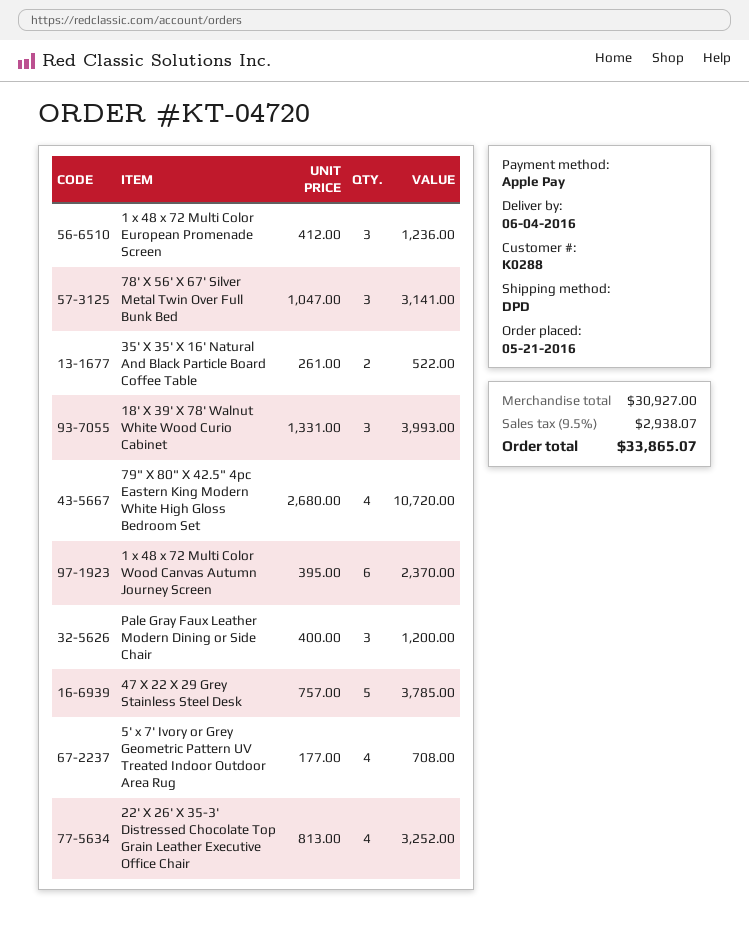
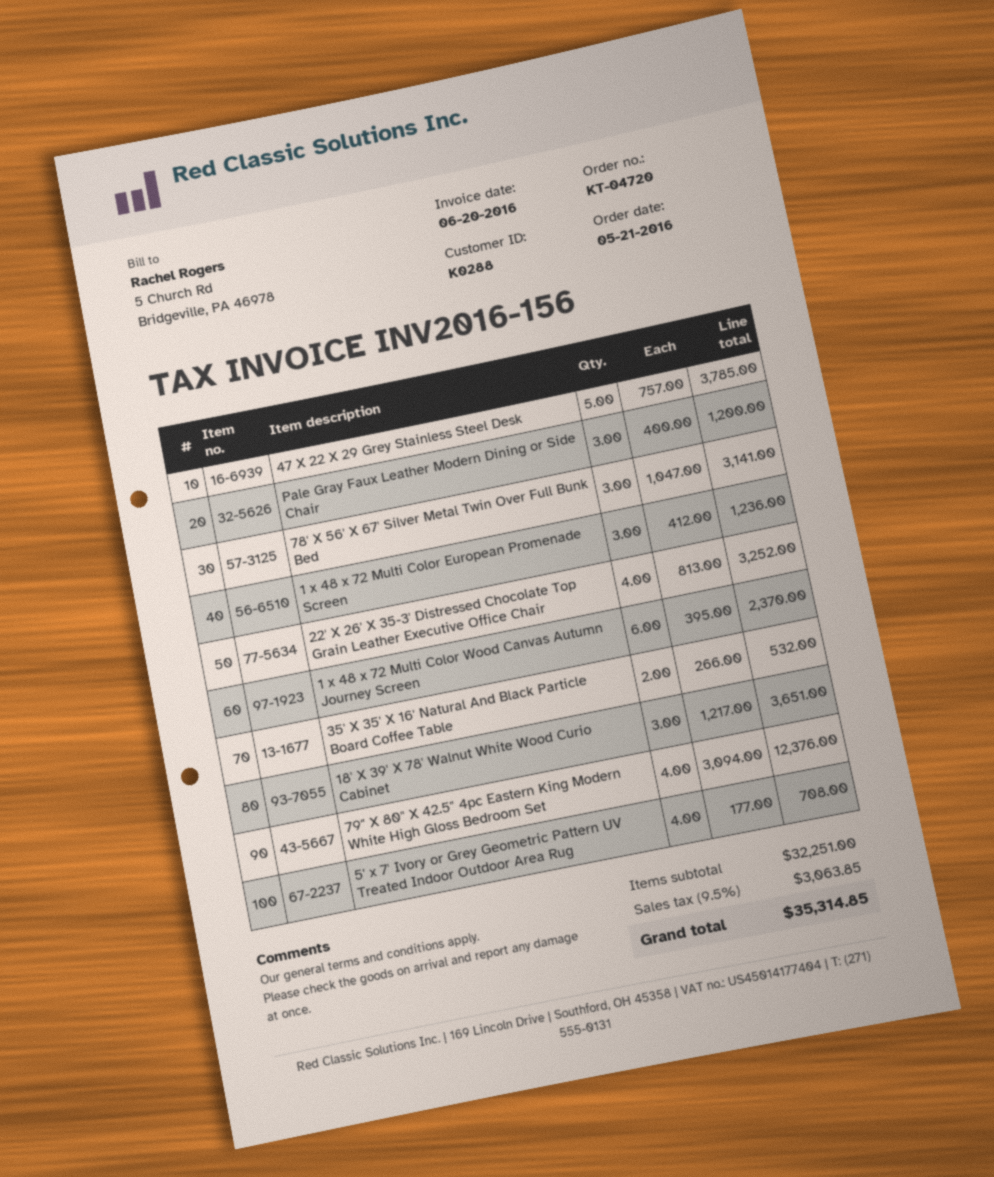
35' X 35' X 16' Natural And Black Particle Board Coffee Table: 2 x 261.00 = 522.00 -> 2 x 266.00 = 532.00
18' X 39' X 78' Walnut White Wood Curio Cabinet: 3 x 1331.00 = 3993.00 -> 3 x 1217.00 = 3651.00
79" X 80" X 42.5" 4pc Eastern King Modern White High Gloss Bedroom Set: 4 x 2680.00 = 10720.00 -> 4 x 3094.00 = 12376.00
subtotal: 30927.00 -> 32251.00
tax: 9.5% = 2938.07 -> 9.5% = 3063.85
total: 33865.07 -> 35314.85

